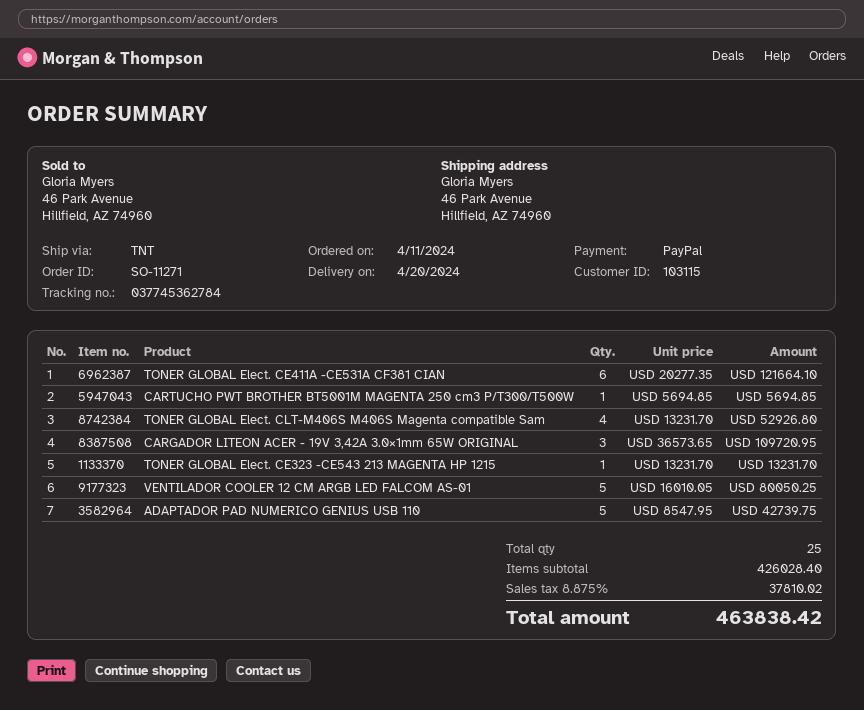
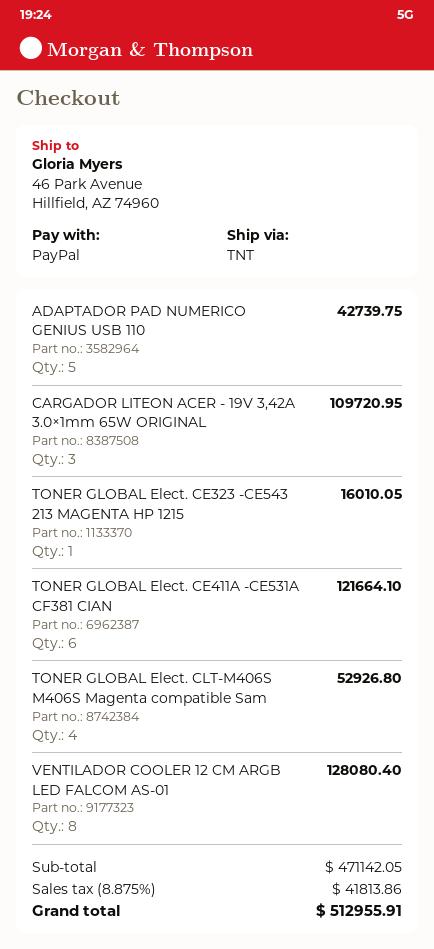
CARTUCHO PWT BROTHER BT5001M MAGENTA 250 cm3 P/T300/T500W: 1 for 5694.85 -> none
TONER GLOBAL Elect. CE323 -CE543 213 MAGENTA HP 1215: 1 for 13231.70 -> 1 for 16010.05
VENTILADOR COOLER 12 CM ARGB LED FALCOM AS-01: 5 for 80050.25 -> 8 for 128080.40
subtotal: 426028.40 -> 471142.05
tax: 8.875% = 37810.02 -> 8.875% = 41813.86
total: 463838.42 -> 512955.91

